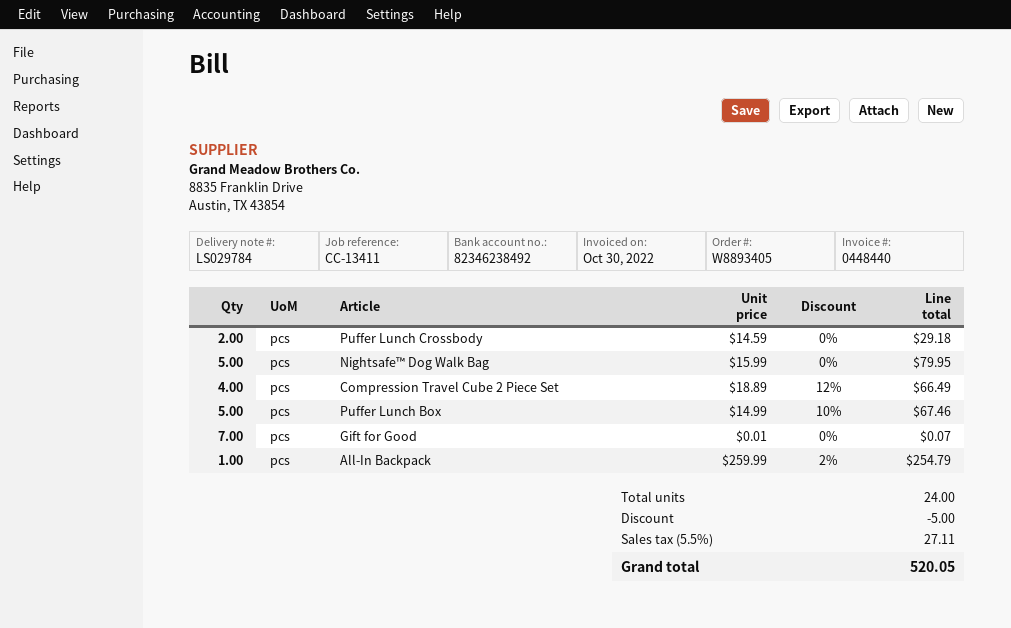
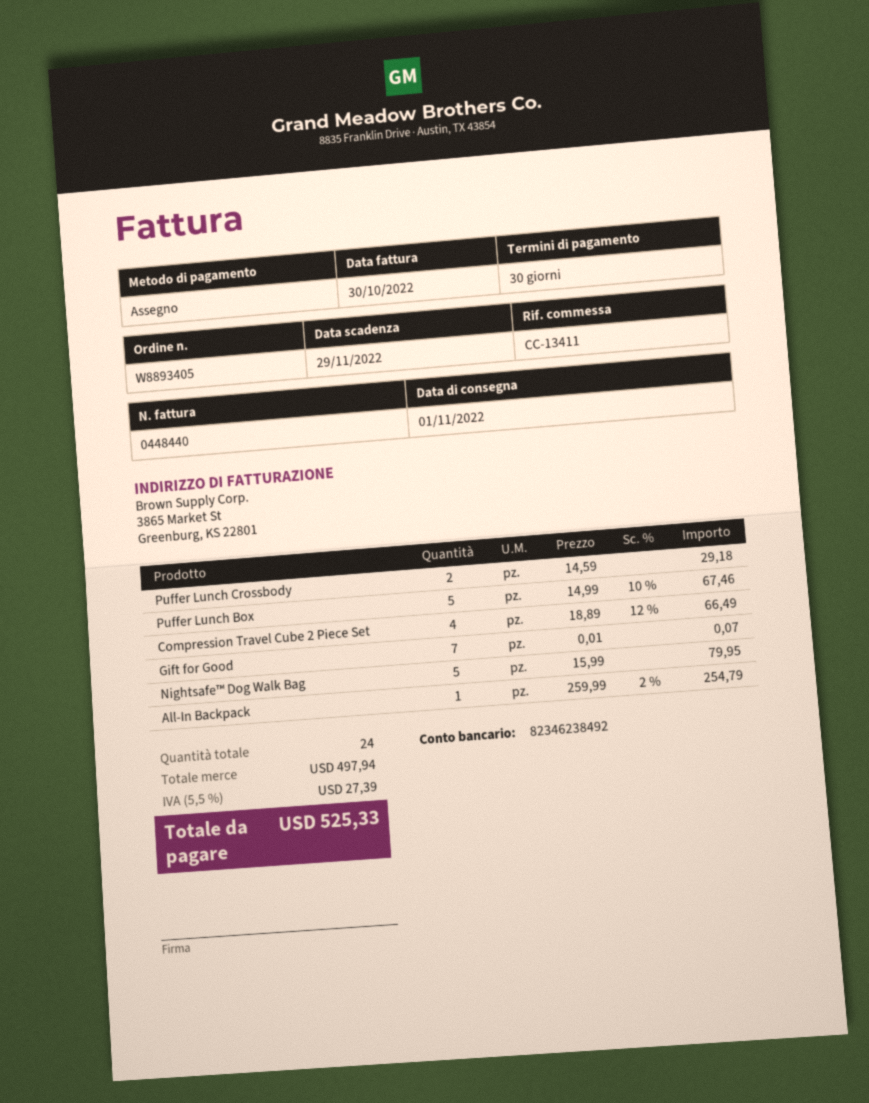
discount: 5.00 -> none
tax: 5.5% = 27.11 -> 5.5% = 27.39
total: 520.05 -> 525.33

